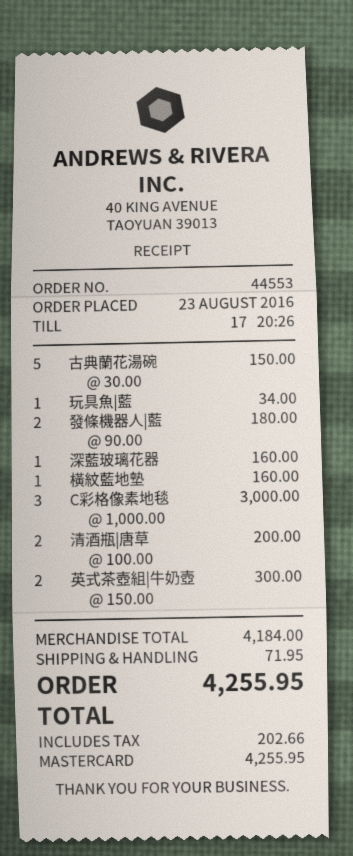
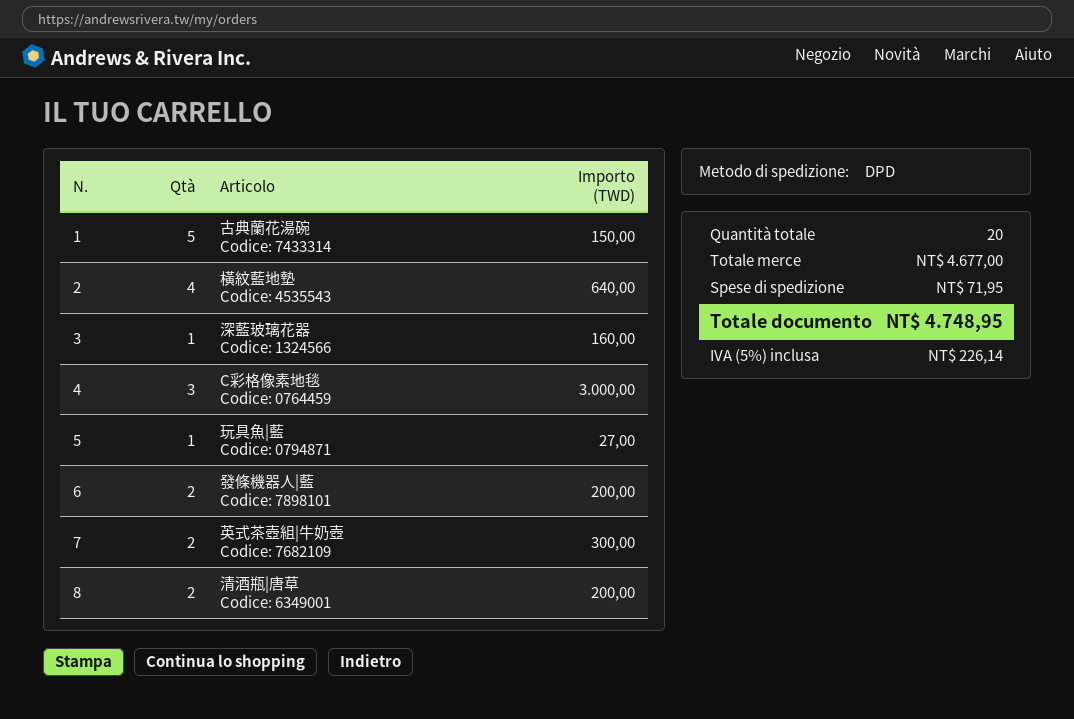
玩具魚|藍: 1 for 34.00 -> 1 for 27.00
發條機器人|藍: 2 for 180.00 -> 2 for 200.00
橫紋藍地墊: 1 for 160.00 -> 4 for 640.00
subtotal: 4184.00 -> 4677.00
tax: 202.66 -> 226.14
total: 4255.95 -> 4748.95

